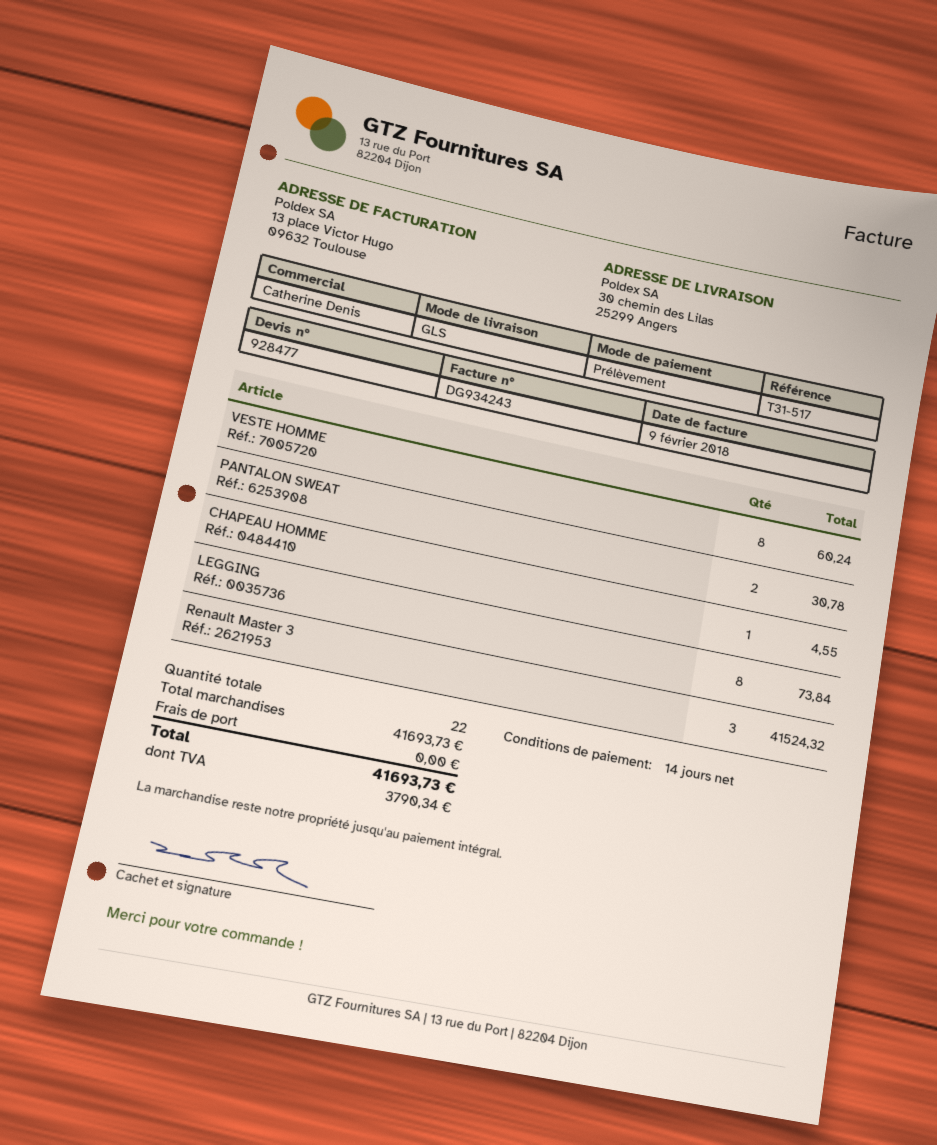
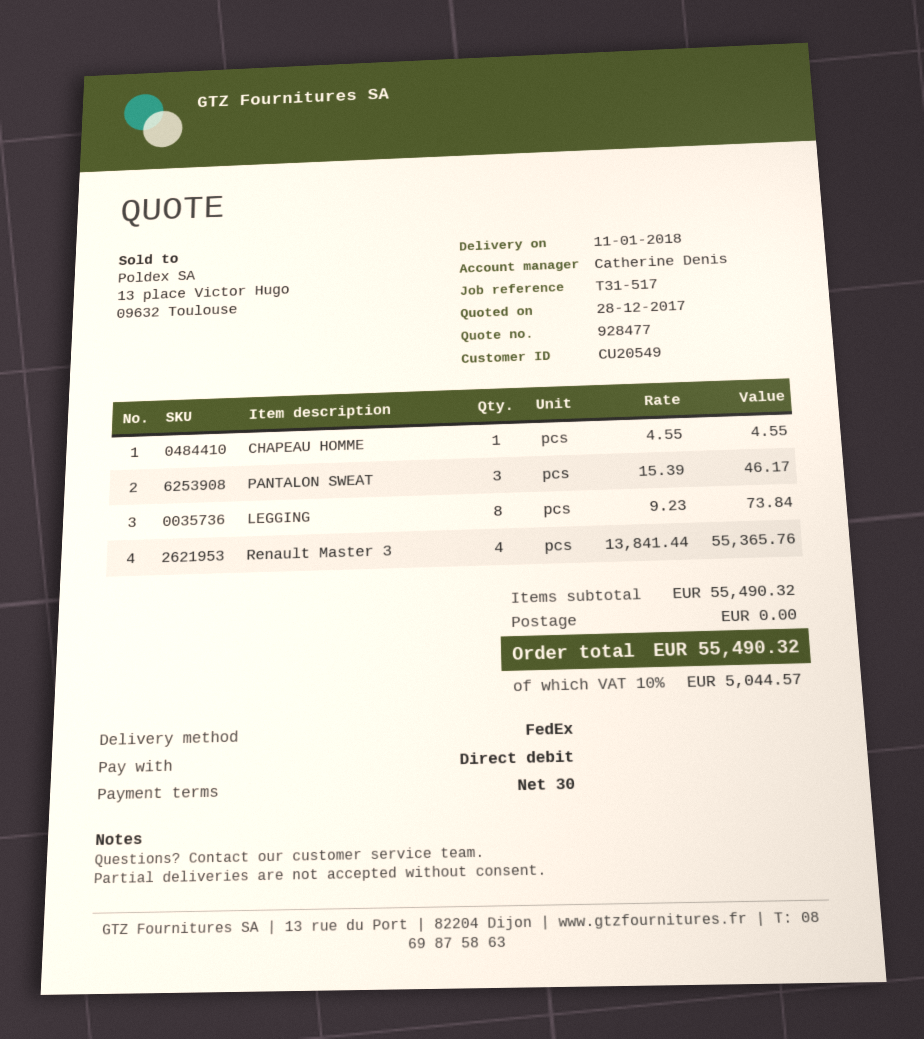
payment terms: 14 days -> 30 days
shipping method: GLS -> FedEx
VESTE HOMME: 8 for 60.24 -> none
PANTALON SWEAT: 2 for 30.78 -> 3 for 46.17
Renault Master 3: 3 for 41524.32 -> 4 for 55365.76
subtotal: 41693.73 -> 55490.32
tax: 3790.34 -> 5044.57
total: 41693.73 -> 55490.32

